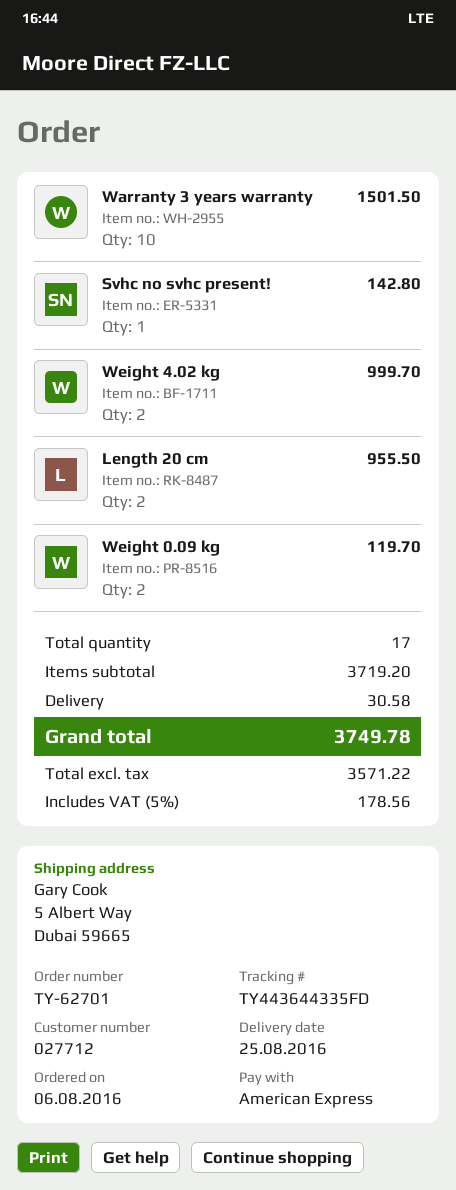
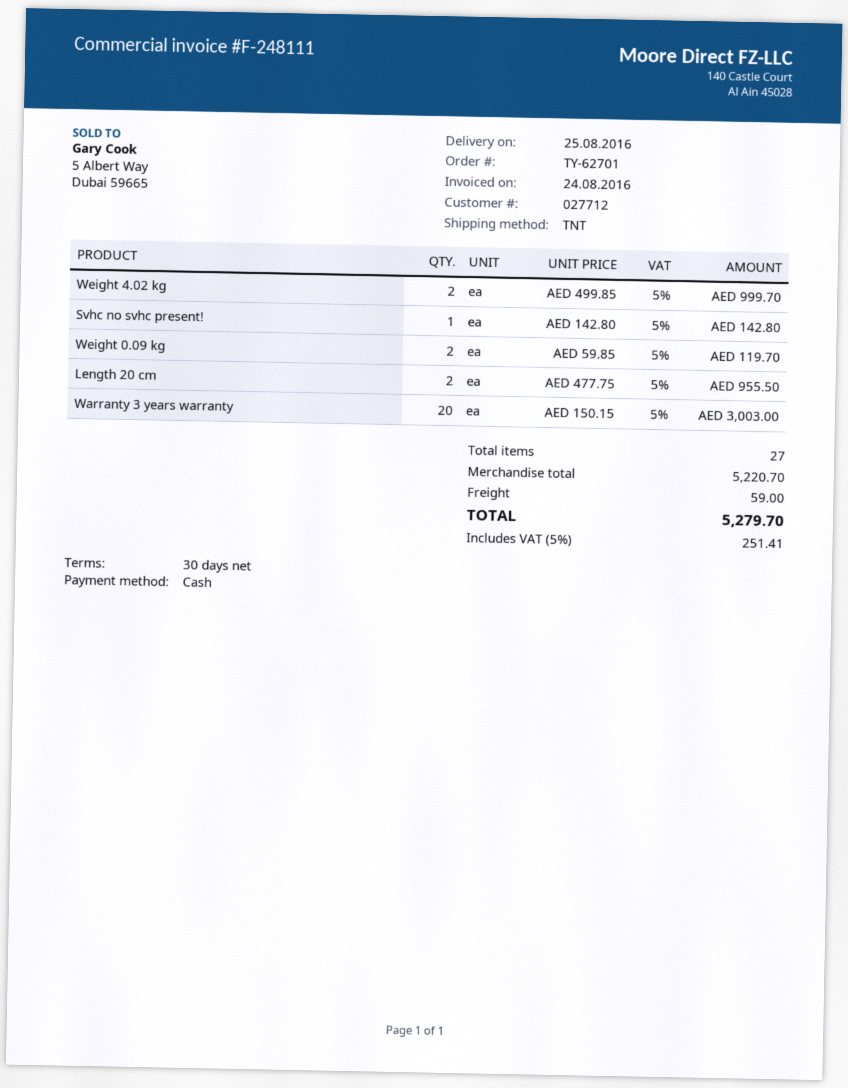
payment method: American Express -> cash
Warranty 3 years warranty: 10 for 1501.50 -> 20 for 3003.00
total quantity: 17 -> 27
subtotal: 3719.20 -> 5220.70
shipping: 30.58 -> 59.00
tax: 5% = 178.56 -> 5% = 251.41
total: 3749.78 -> 5279.70

